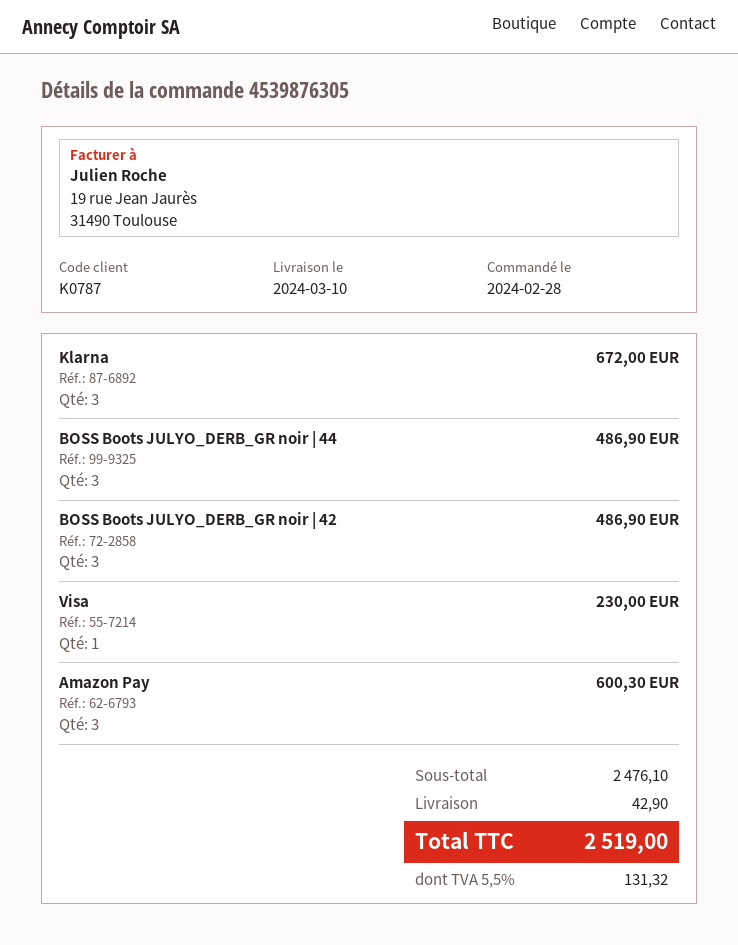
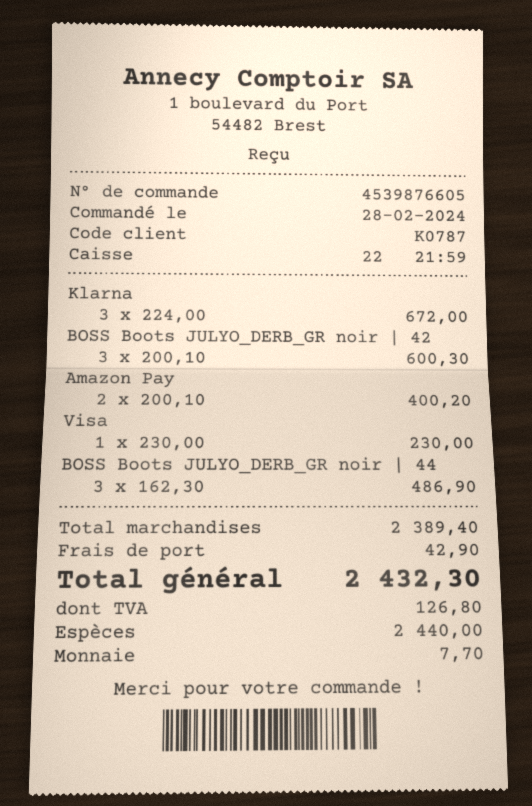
order number: 4539876305 -> 4539876605
BOSS Boots JULYO_DERB_GR noir | 42: 3 for 486.90 -> 3 for 600.30
Amazon Pay: 3 for 600.30 -> 2 for 400.20
subtotal: 2476.10 -> 2389.40
tax: 131.32 -> 126.80
total: 2519.00 -> 2432.30

